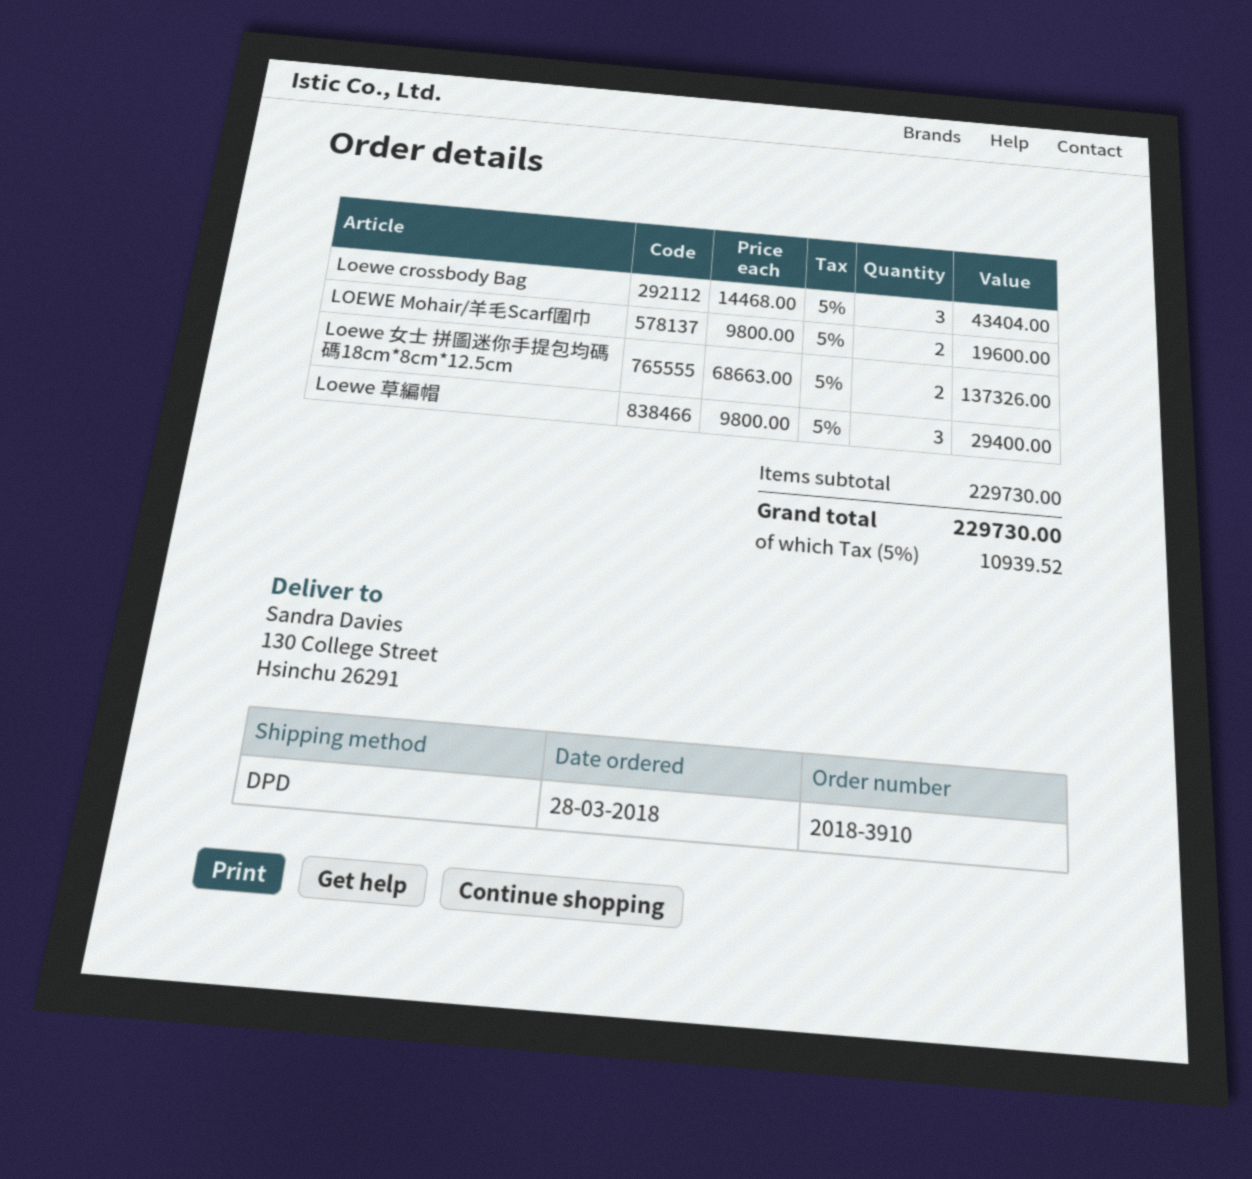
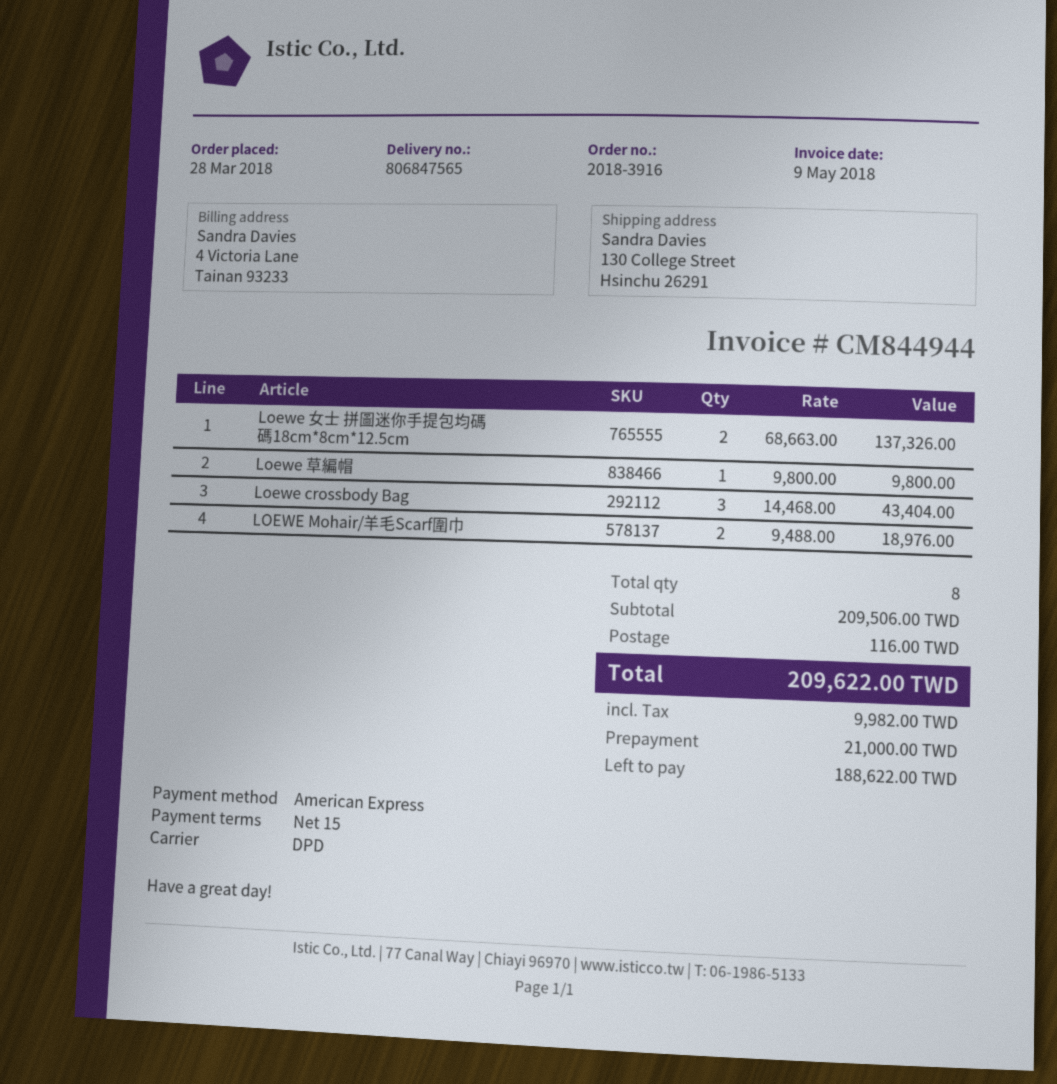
order number: 2018-3910 -> 2018-3916
LOEWE Mohair/羊毛Scarf圍巾: 2 x 9800.00 = 19600.00 -> 2 x 9488.00 = 18976.00
Loewe 草編帽: 3 x 9800.00 = 29400.00 -> 1 x 9800.00 = 9800.00
subtotal: 229730.00 -> 209506.00
shipping: none -> 116.00
tax: 10939.52 -> 9982.00
total: 229730.00 -> 209622.00

